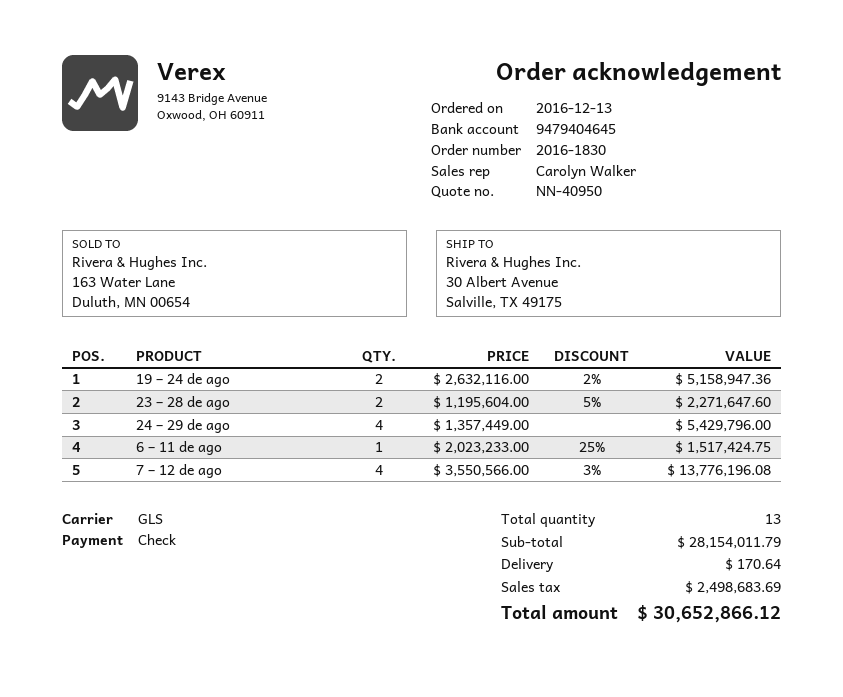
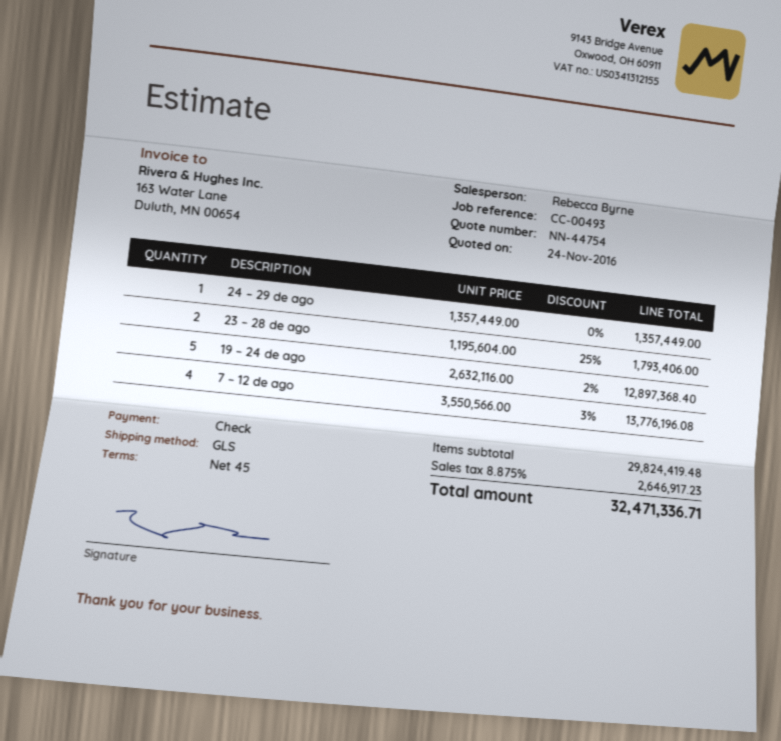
quote number: NN-40950 -> NN-44754
sales rep: Carolyn Walker -> Rebecca Byrne
19 – 24 de ago: 2 x 2632116.00 - 2% = 5158947.36 -> 5 x 2632116.00 - 2% = 12897368.40
23 – 28 de ago: 2 x 1195604.00 - 5% = 2271647.60 -> 2 x 1195604.00 - 25% = 1793406.00
24 – 29 de ago: 4 x 1357449.00 = 5429796.00 -> 1 x 1357449.00 = 1357449.00
6 – 11 de ago: 1 x 2023233.00 - 25% = 1517424.75 -> none
subtotal: 28154011.79 -> 29824419.48
shipping: 170.64 -> none
tax: 2498683.69 -> 2646917.23
total: 30652866.12 -> 32471336.71

